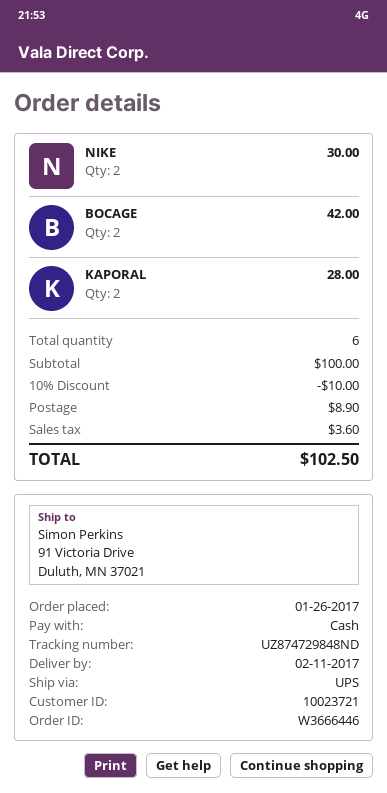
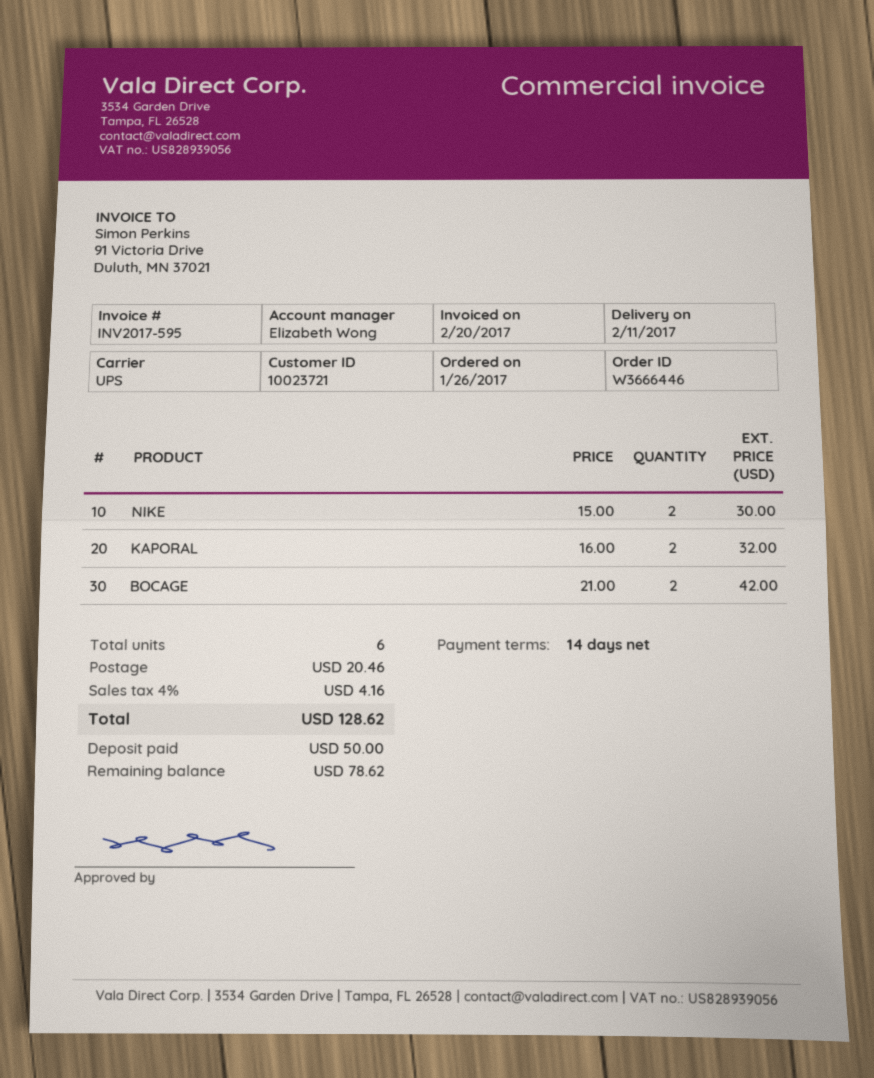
KAPORAL: 2 for 28.00 -> 2 for 32.00
discount: 10% = 10.00 -> none
shipping: 8.90 -> 20.46
tax: 3.60 -> 4.16
total: 102.50 -> 128.62

